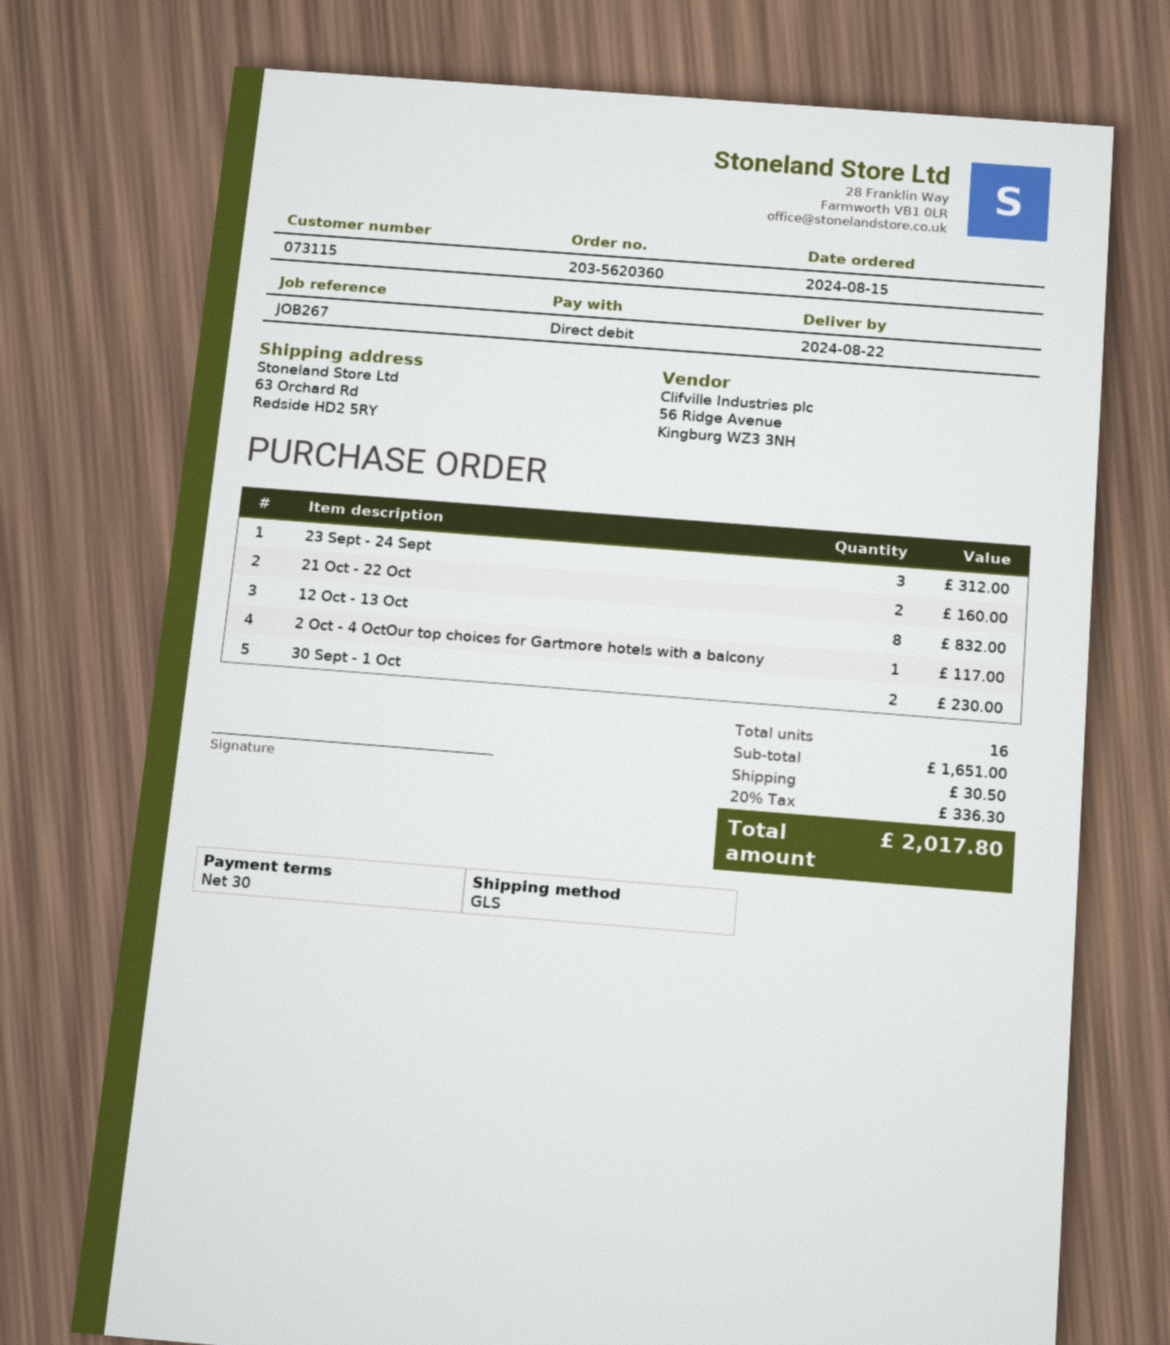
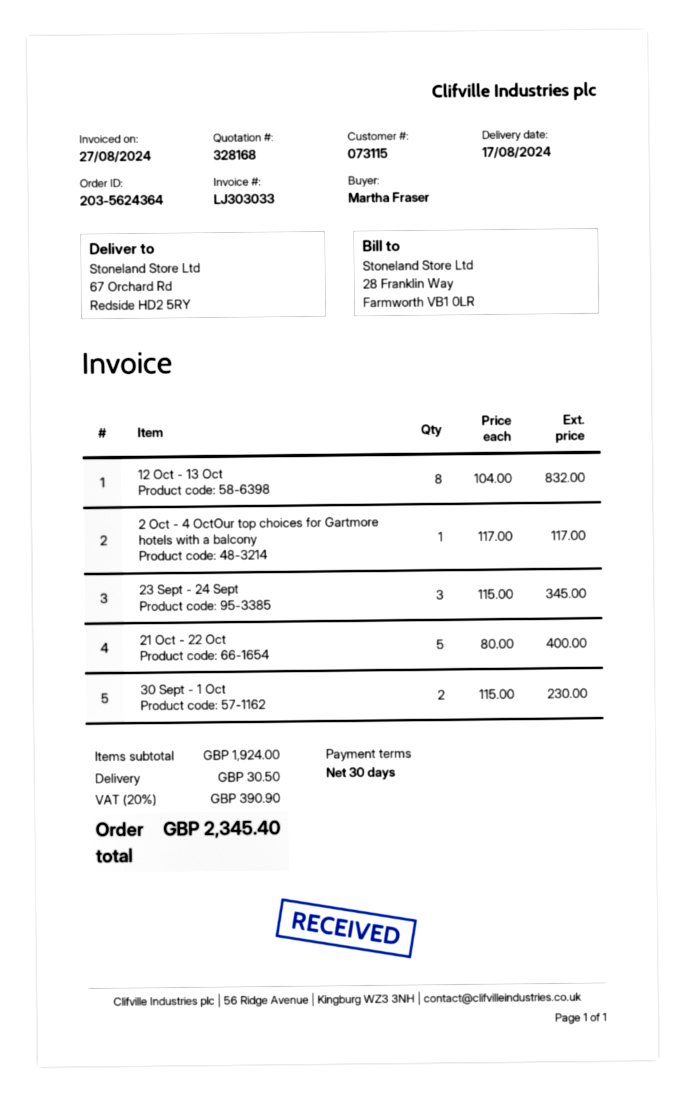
order number: 203-5620360 -> 203-5624364
delivery date: 2024-08-22 -> 2024-08-17
ship to: 63 Orchard Rd, Redside HD2 5RY -> 67 Orchard Rd, Redside HD2 5RY
23 Sept - 24 Sept: 3 for 312.00 -> 3 for 345.00
21 Oct - 22 Oct: 2 for 160.00 -> 5 for 400.00
subtotal: 1651.00 -> 1924.00
tax: 20% = 336.30 -> 20% = 390.90
total: 2017.80 -> 2345.40

